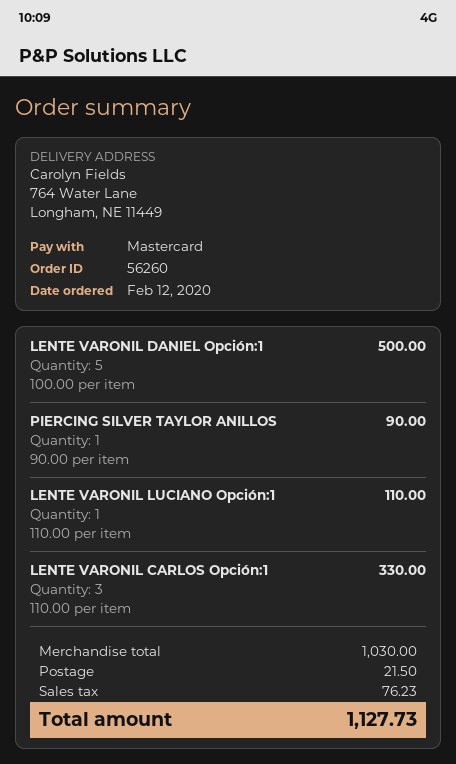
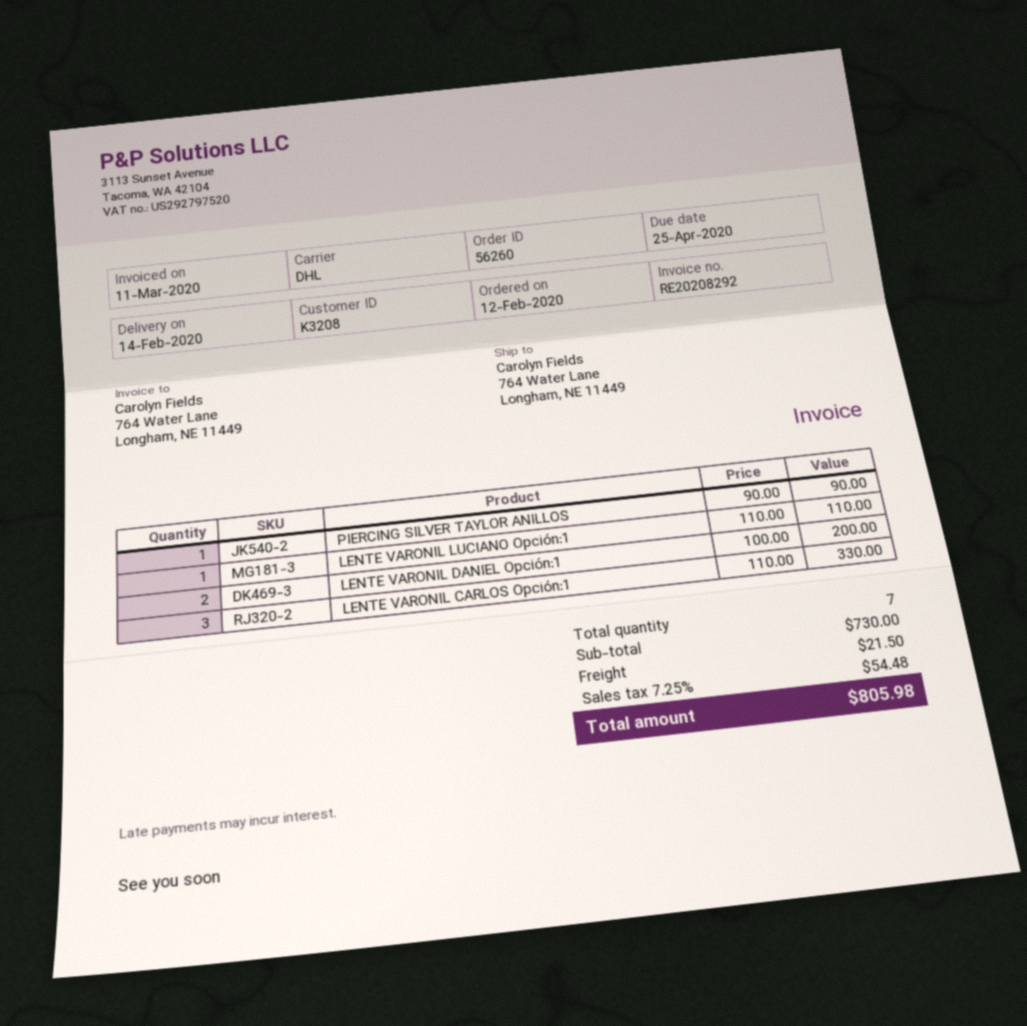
LENTE VARONIL DANIEL Opción:1: 5 x 100.00 = 500.00 -> 2 x 100.00 = 200.00
subtotal: 1030.00 -> 730.00
tax: 76.23 -> 54.48
total: 1127.73 -> 805.98

